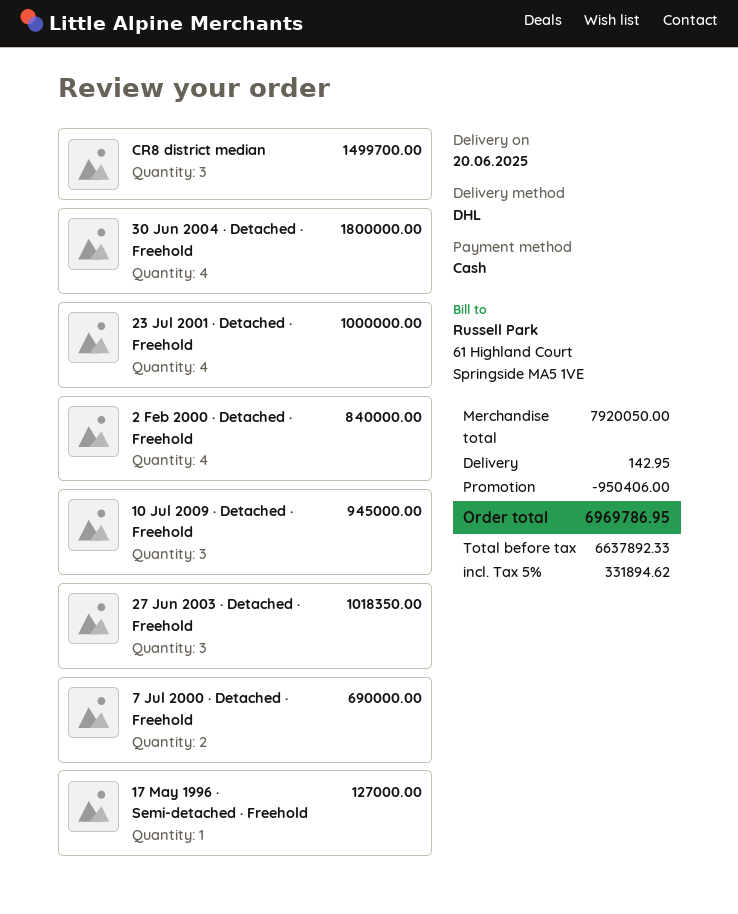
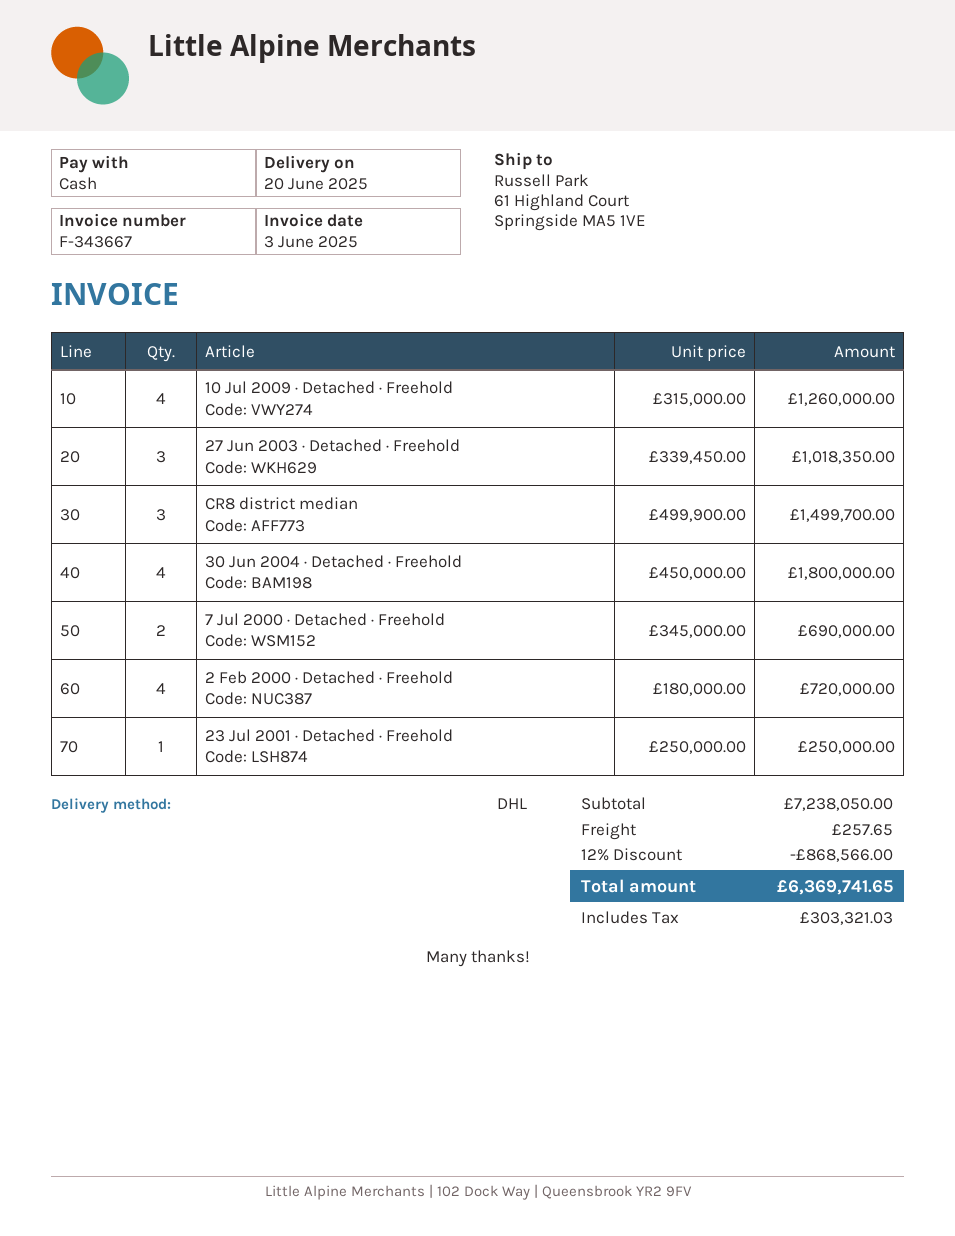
23 Jul 2001 · Detached · Freehold: 4 for 1000000.00 -> 1 for 250000.00
2 Feb 2000 · Detached · Freehold: 4 for 840000.00 -> 4 for 720000.00
10 Jul 2009 · Detached · Freehold: 3 for 945000.00 -> 4 for 1260000.00
17 May 1996 · Semi-detached · Freehold: 1 for 127000.00 -> none
subtotal: 7920050.00 -> 7238050.00
discount: 950406.00 -> 868566.00
shipping: 142.95 -> 257.65
tax: 331894.62 -> 303321.03
total: 6969786.95 -> 6369741.65

